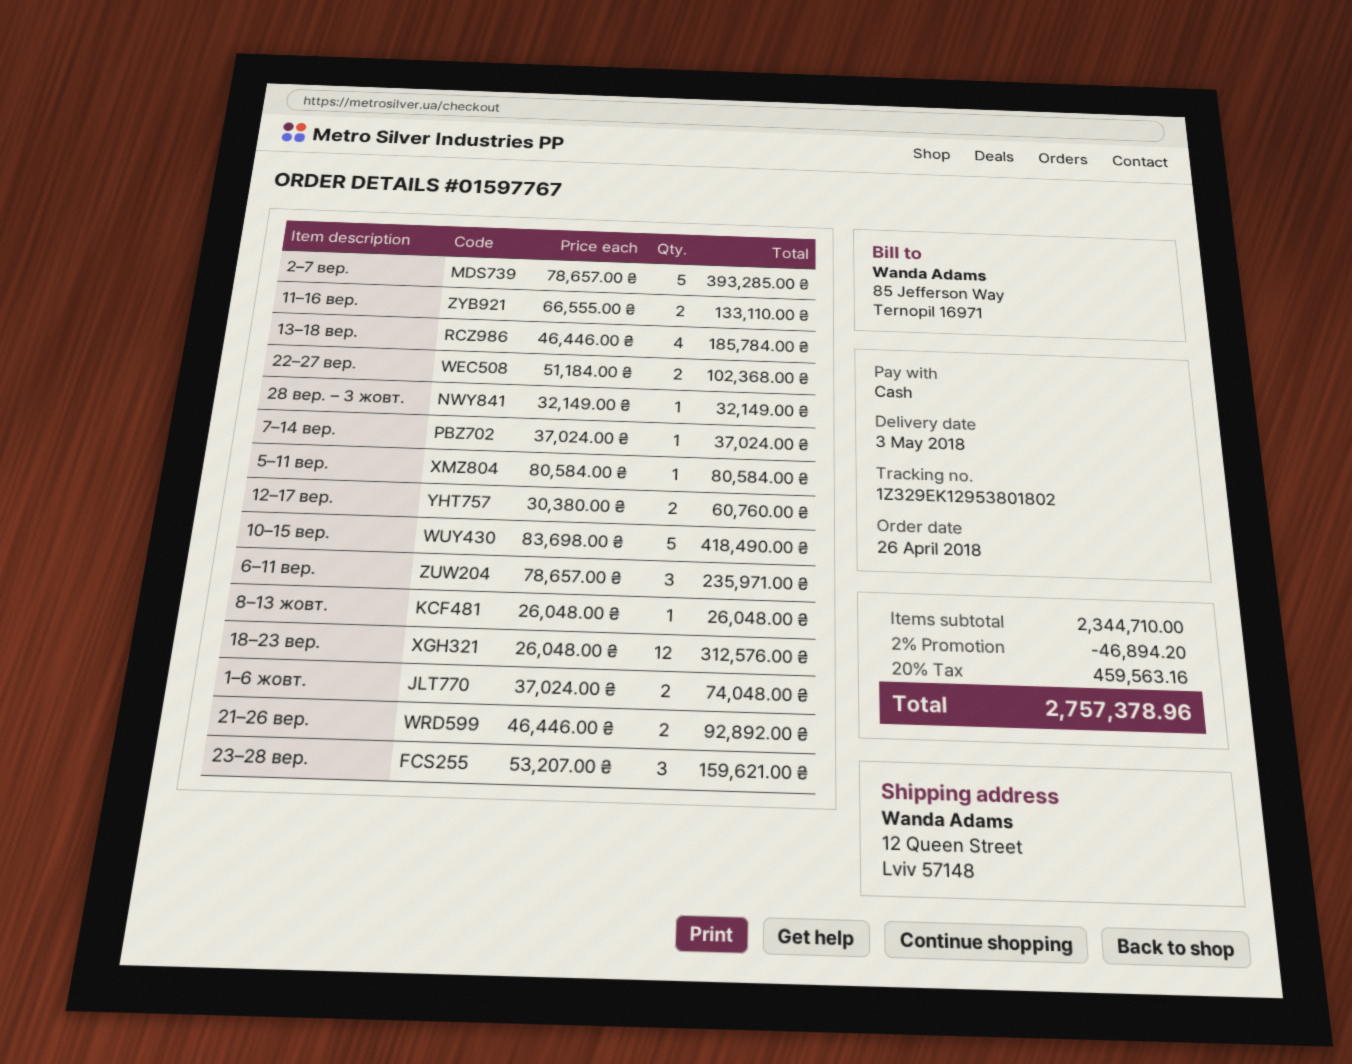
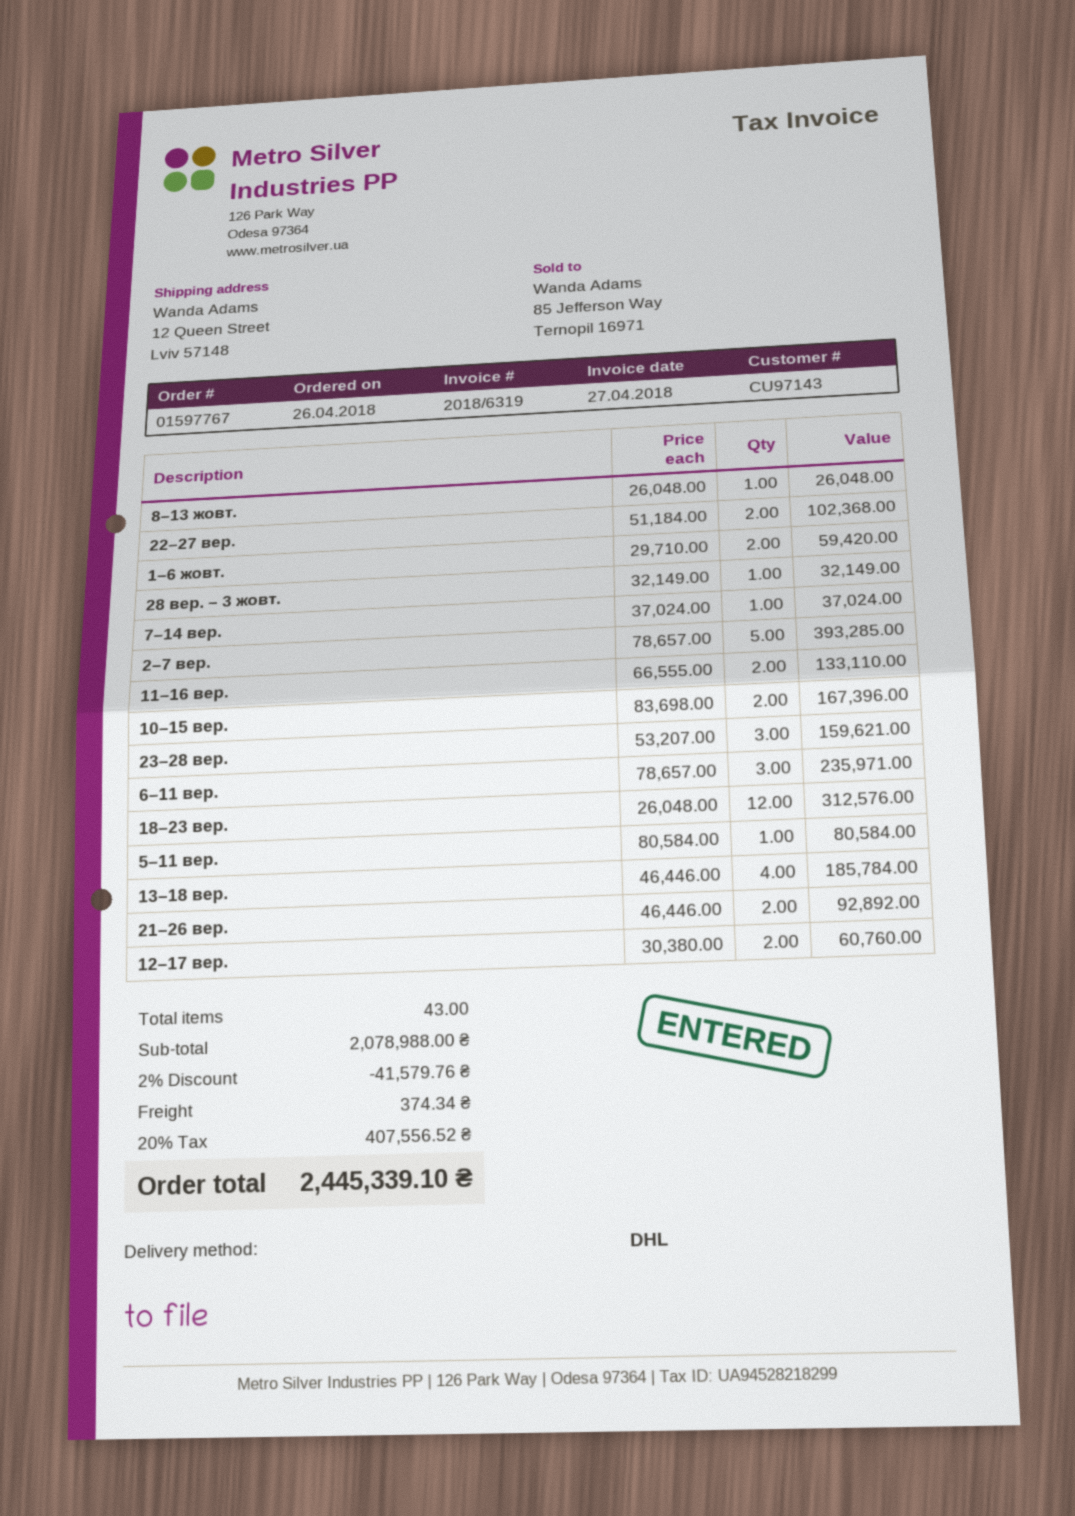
10–15 вер.: 5 x 83698.00 = 418490.00 -> 2 x 83698.00 = 167396.00
1–6 жовт.: 2 x 37024.00 = 74048.00 -> 2 x 29710.00 = 59420.00
subtotal: 2344710.00 -> 2078988.00
discount: 2% = 46894.20 -> 2% = 41579.76
shipping: none -> 374.34
tax: 20% = 459563.16 -> 20% = 407556.52
total: 2757378.96 -> 2445339.10

